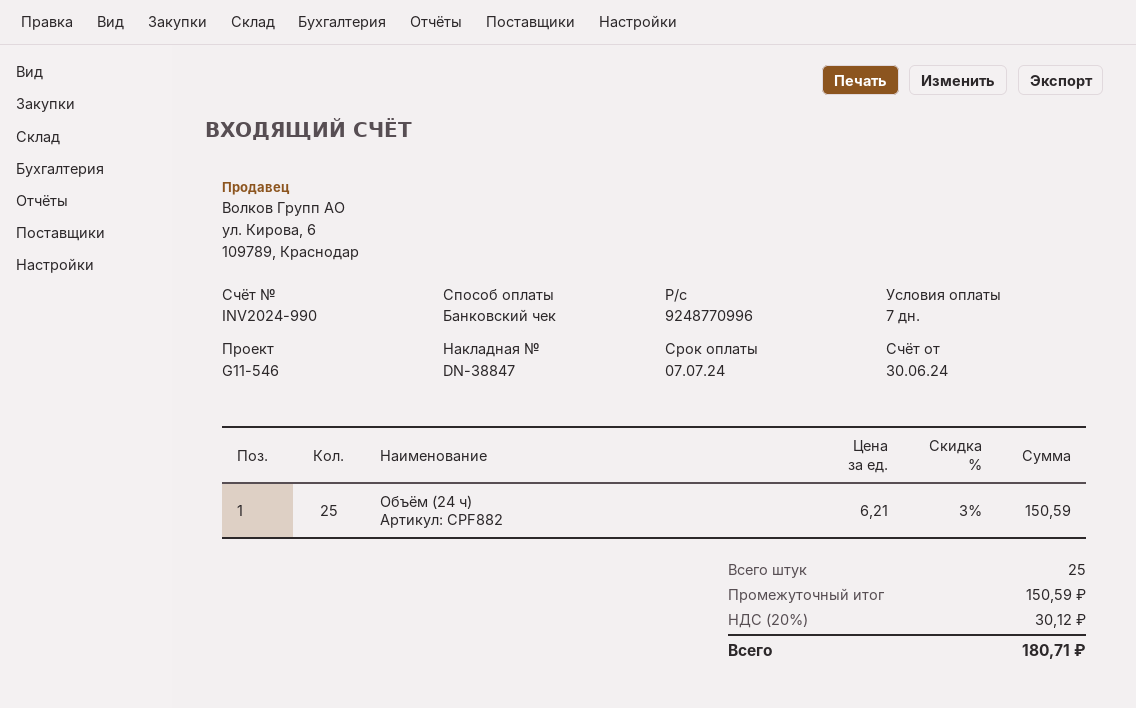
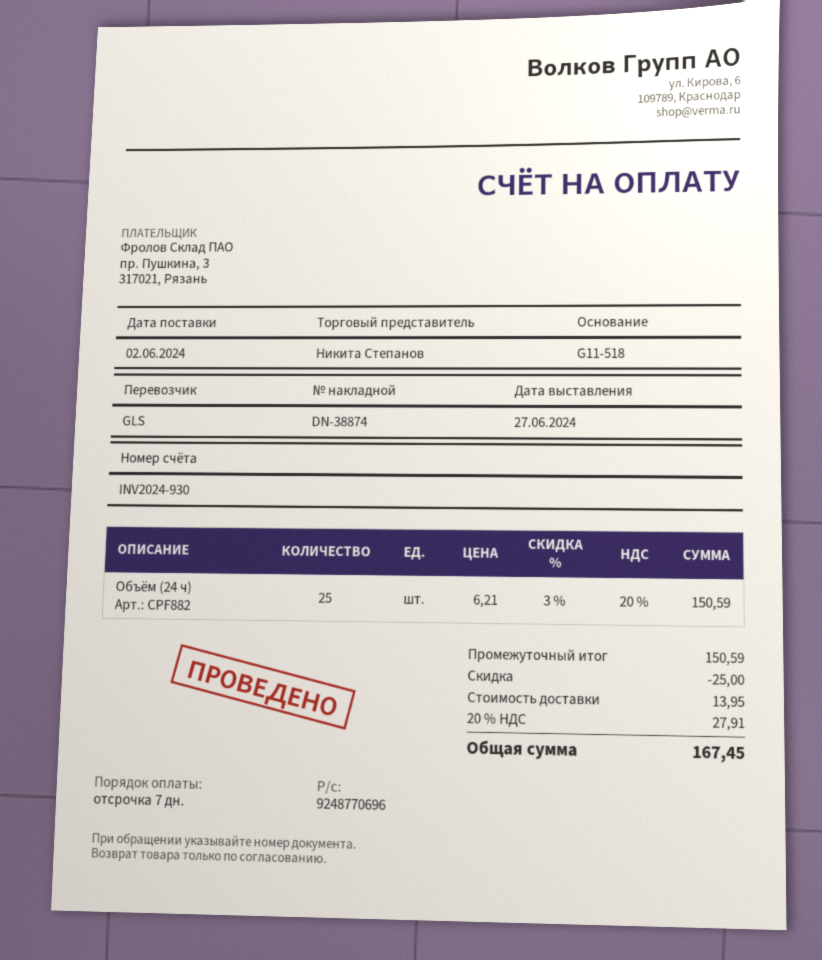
delivery note number: DN-38847 -> DN-38874
invoice number: INV2024-990 -> INV2024-930
invoice date: 2024-06-30 -> 2024-06-27
reference: G11-546 -> G11-518
bank account: 9248770996 -> 9248770696
discount: none -> 25.00
shipping: none -> 13.95
tax: 20% = 30.12 -> 20% = 27.91
total: 180.71 -> 167.45

